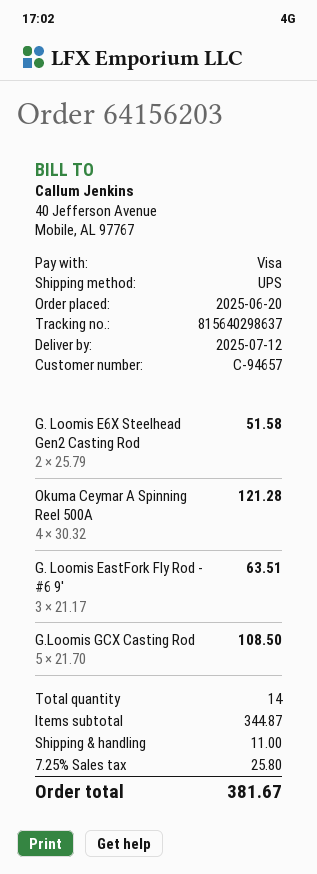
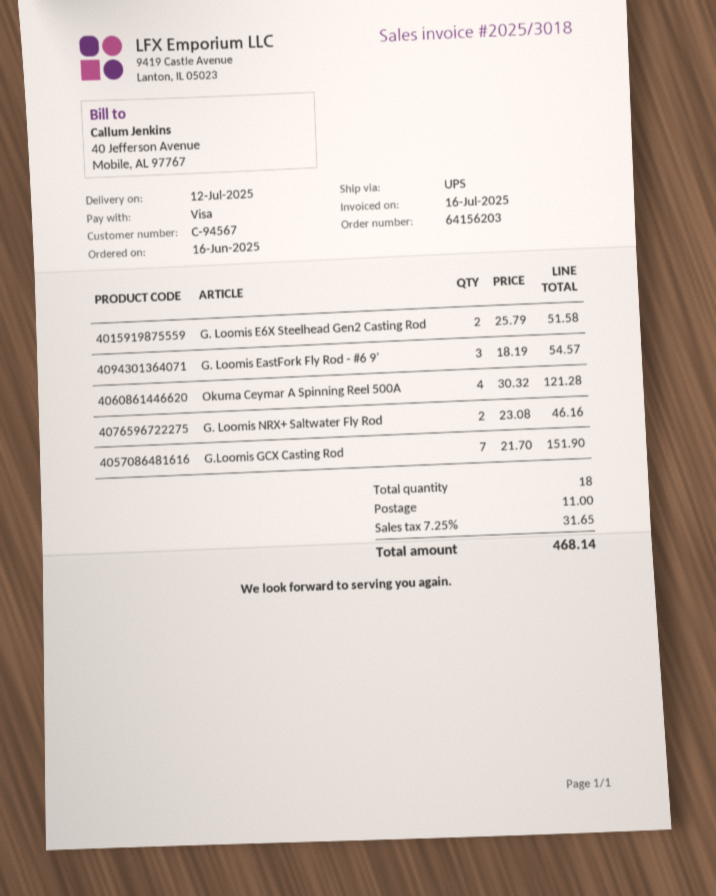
order date: 2025-06-20 -> 2025-06-16
customer number: C-94657 -> C-94567
G. Loomis EastFork Fly Rod - #6 9': 3 x 21.17 = 63.51 -> 3 x 18.19 = 54.57
G.Loomis GCX Casting Rod: 5 x 21.70 = 108.50 -> 7 x 21.70 = 151.90
G. Loomis NRX+ Saltwater Fly Rod: none -> 2 x 23.08 = 46.16
total quantity: 14 -> 18
tax: 7.25% = 25.80 -> 7.25% = 31.65
total: 381.67 -> 468.14

